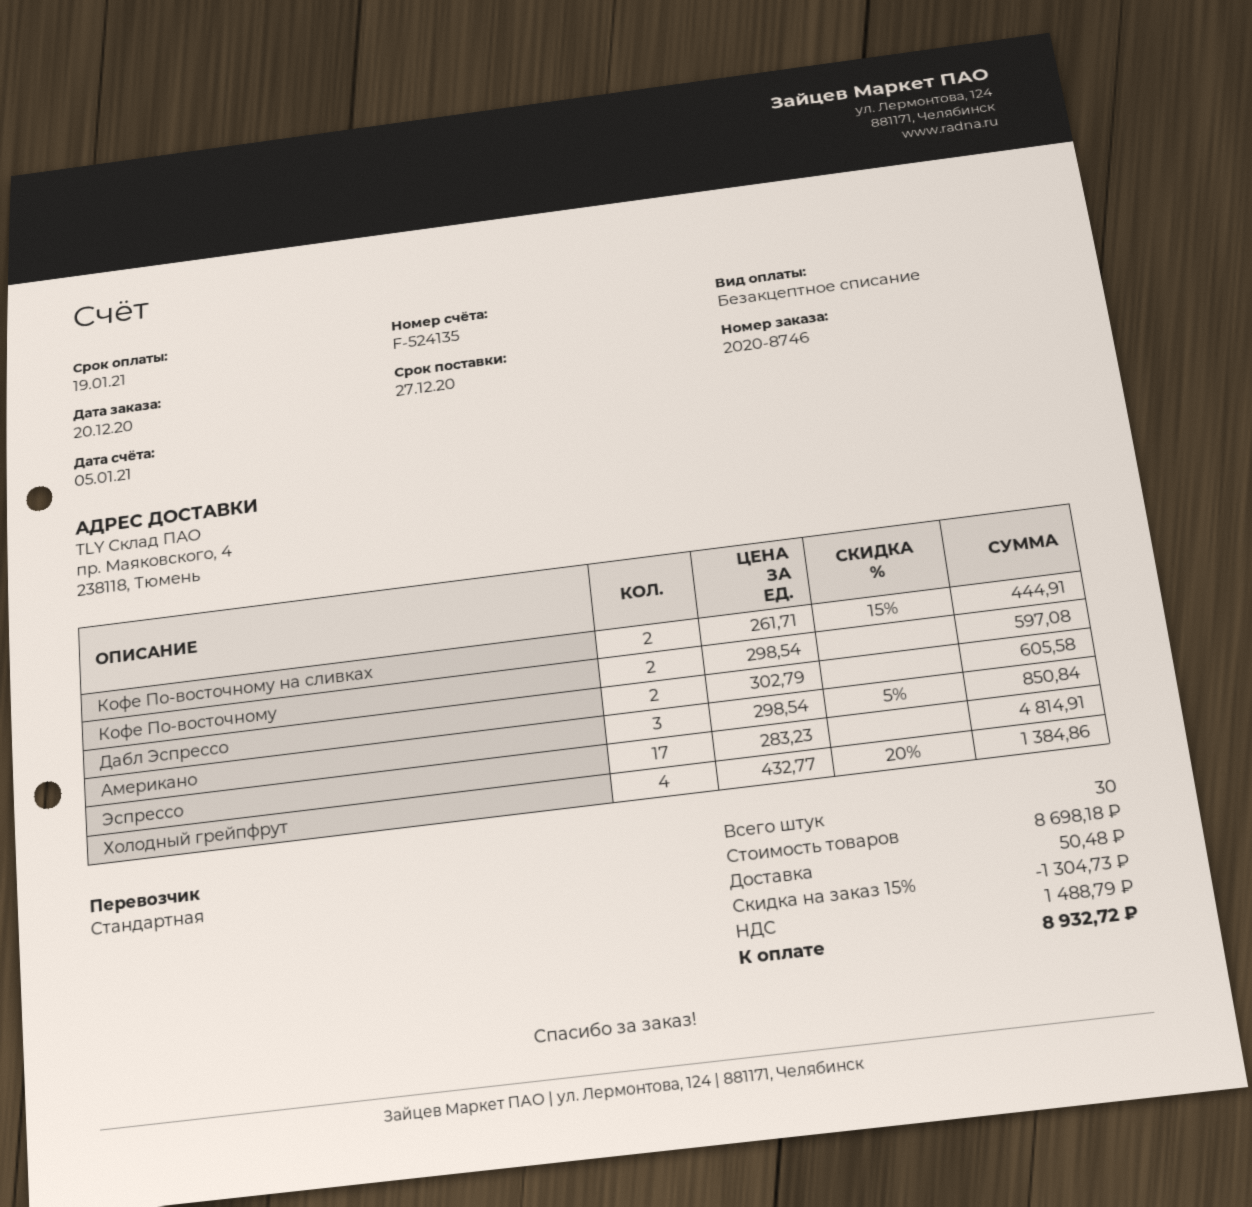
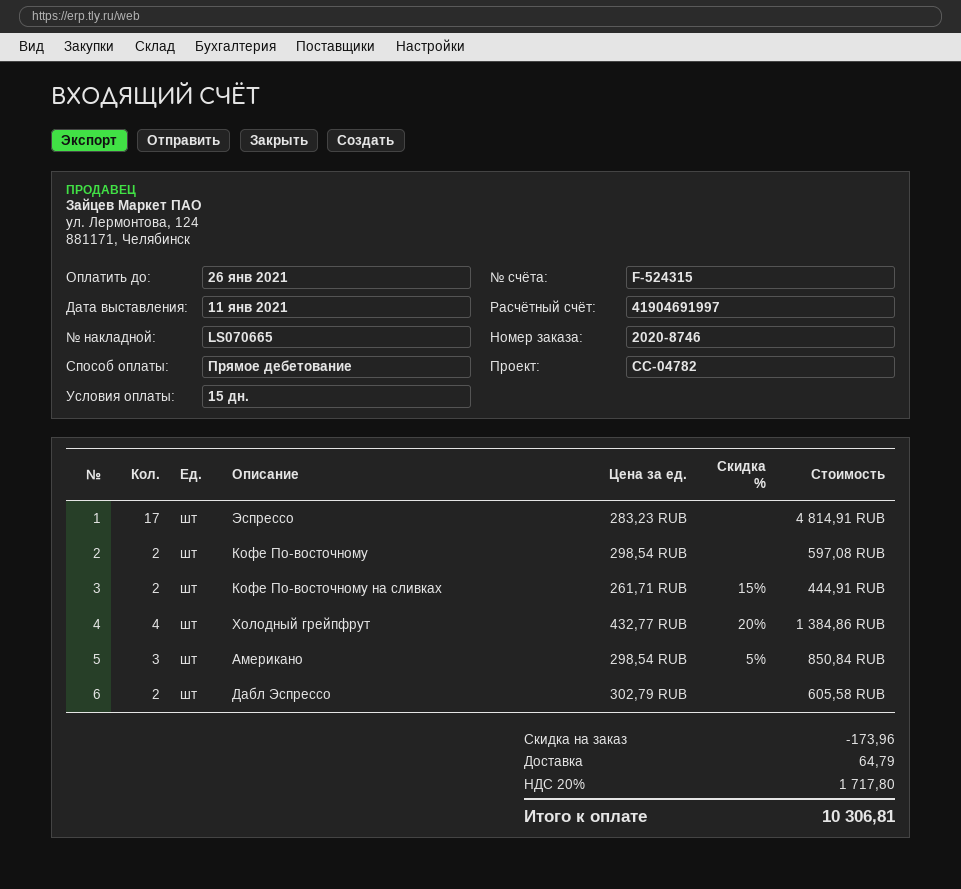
invoice number: F-524135 -> F-524315
invoice date: 2021-01-05 -> 2021-01-11
due date: 2021-01-19 -> 2021-01-26
discount: 1304.73 -> 173.96
shipping: 50.48 -> 64.79
tax: 1488.79 -> 1717.80
total: 8932.72 -> 10306.81

